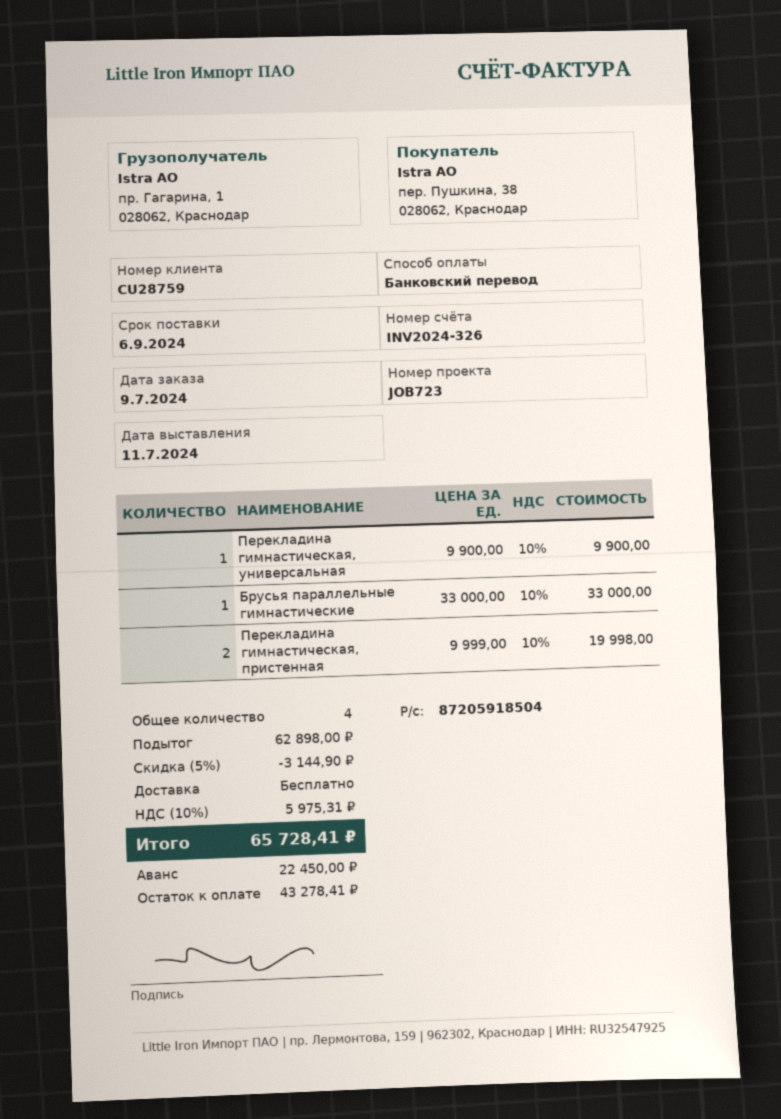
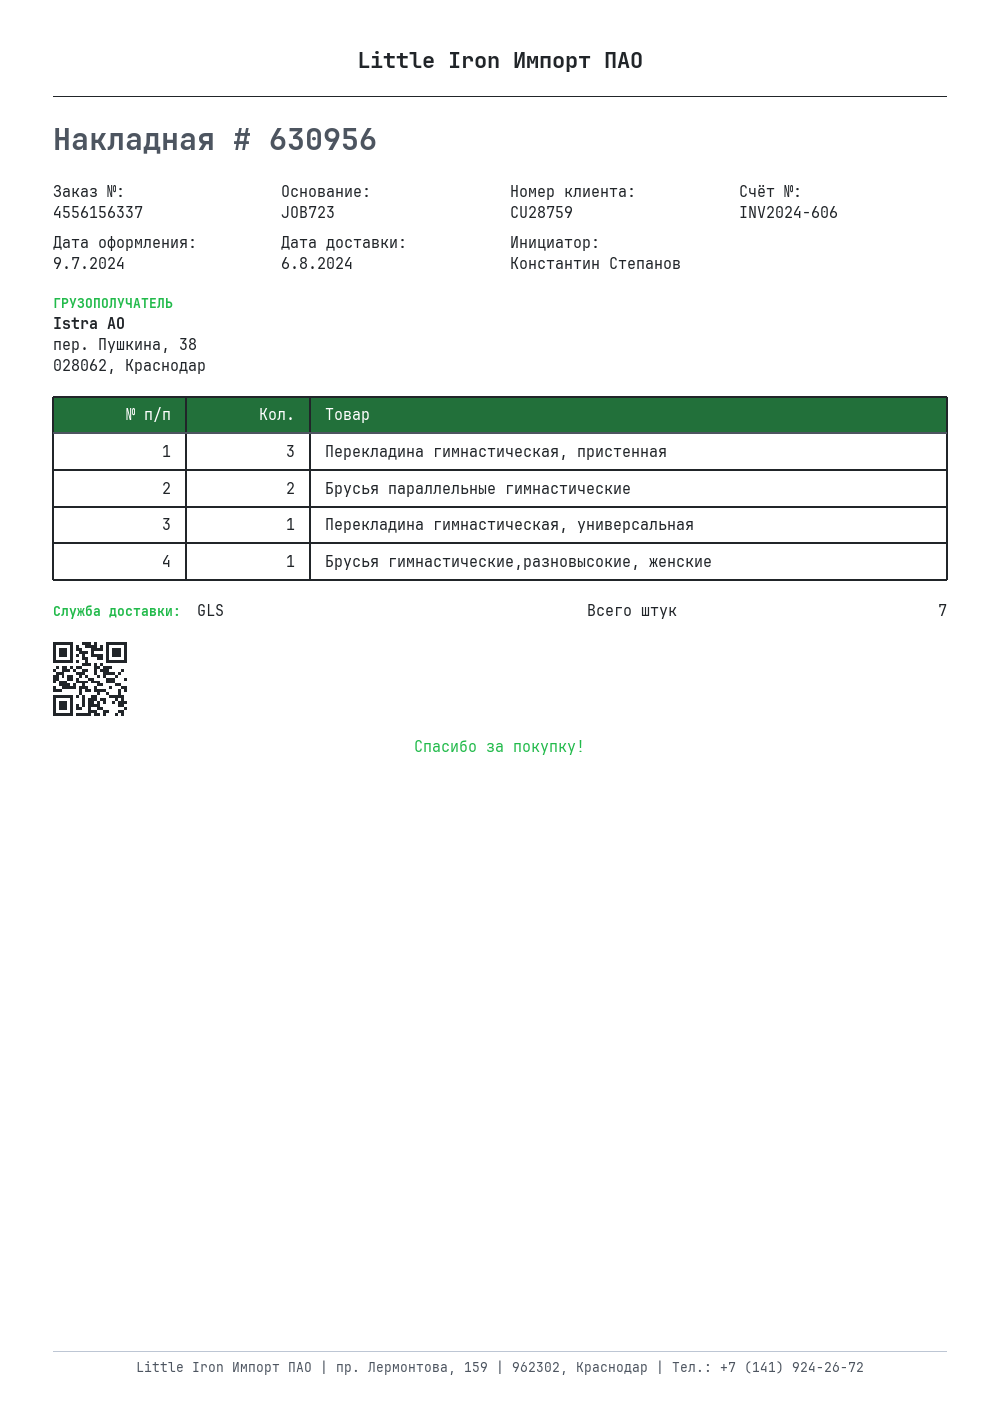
delivery date: 2024-09-06 -> 2024-08-06
invoice number: INV2024-326 -> INV2024-606
ship to: пр. Гагарина, 1, 028062, Краснодар -> пер. Пушкина, 38, 028062, Краснодар
Брусья параллельные гимнастические: 1 -> 2
Перекладина гимнастическая, пристенная: 2 -> 3
Брусья гимнастические,разновысокие, женские: none -> 1
total quantity: 4 -> 7

